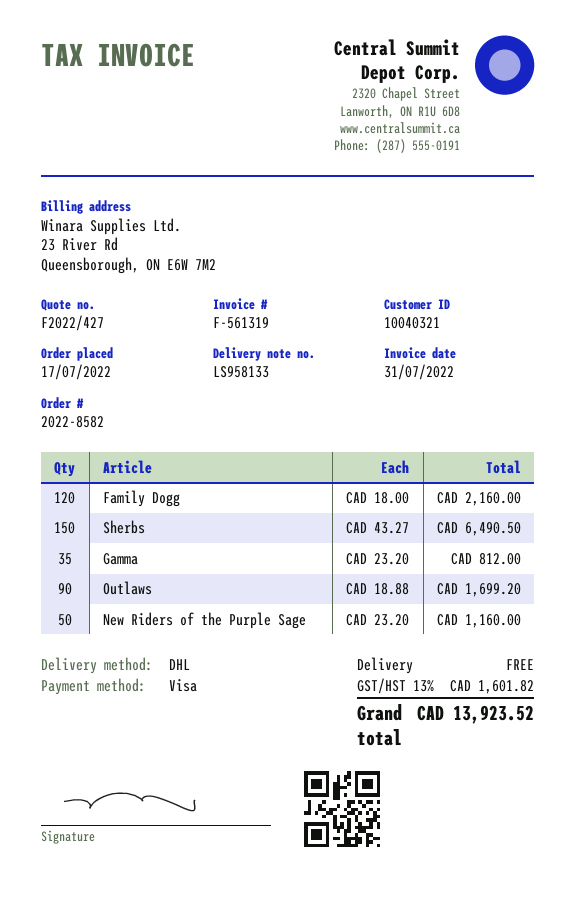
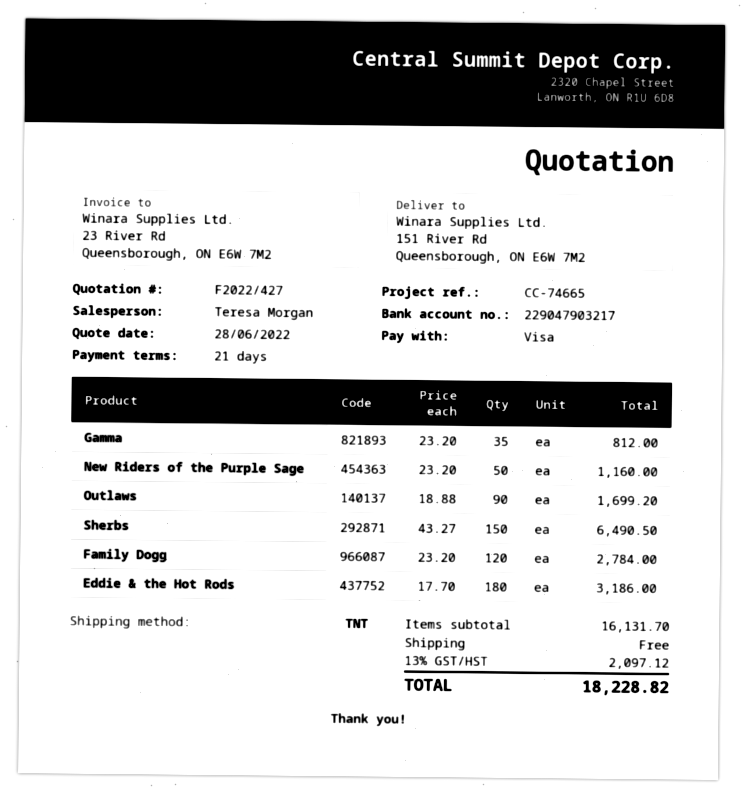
shipping method: DHL -> TNT
Family Dogg: 120 x 18.00 = 2160.00 -> 120 x 23.20 = 2784.00
Eddie & the Hot Rods: none -> 180 x 17.70 = 3186.00
tax: 13% = 1601.82 -> 13% = 2097.12
total: 13923.52 -> 18228.82

